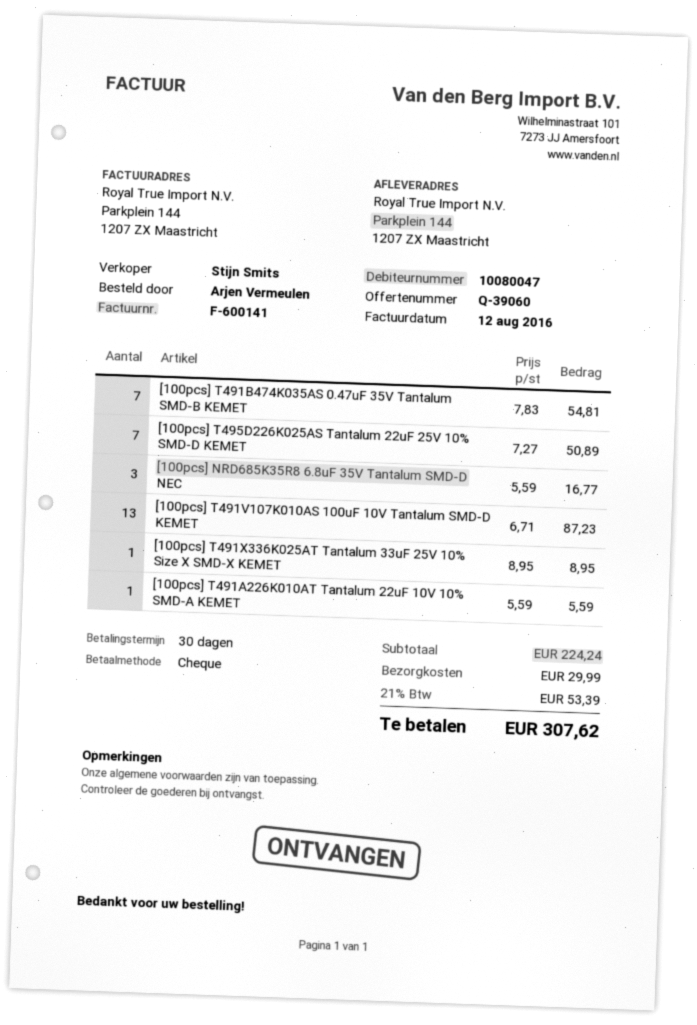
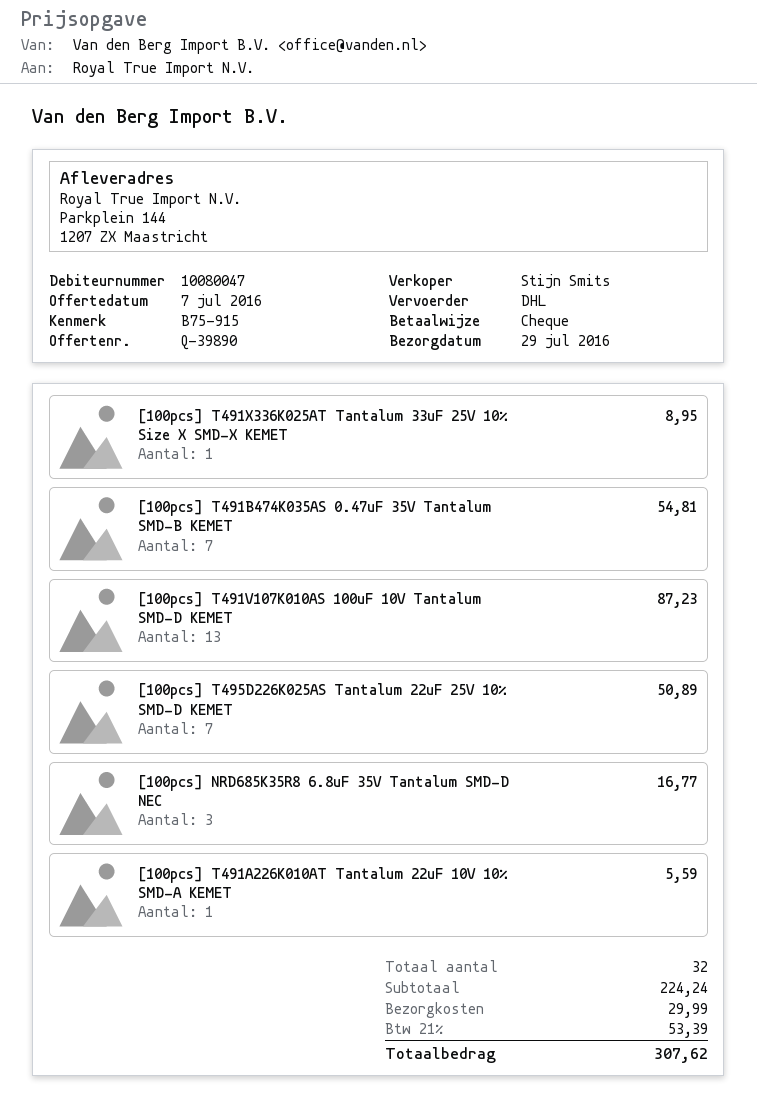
quote number: Q-39060 -> Q-39890

